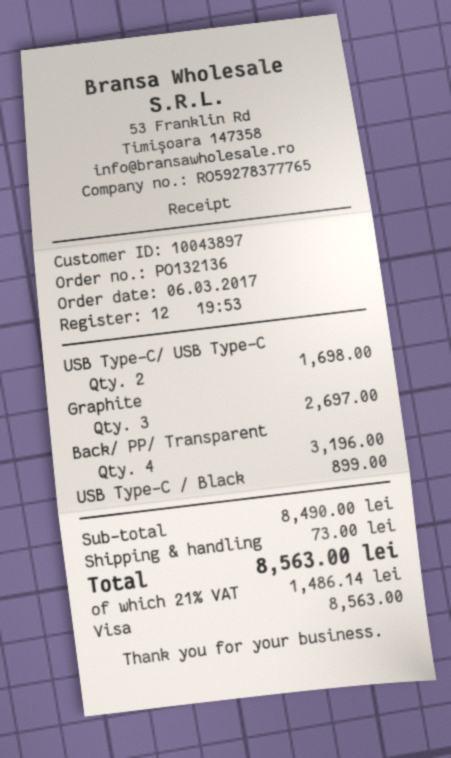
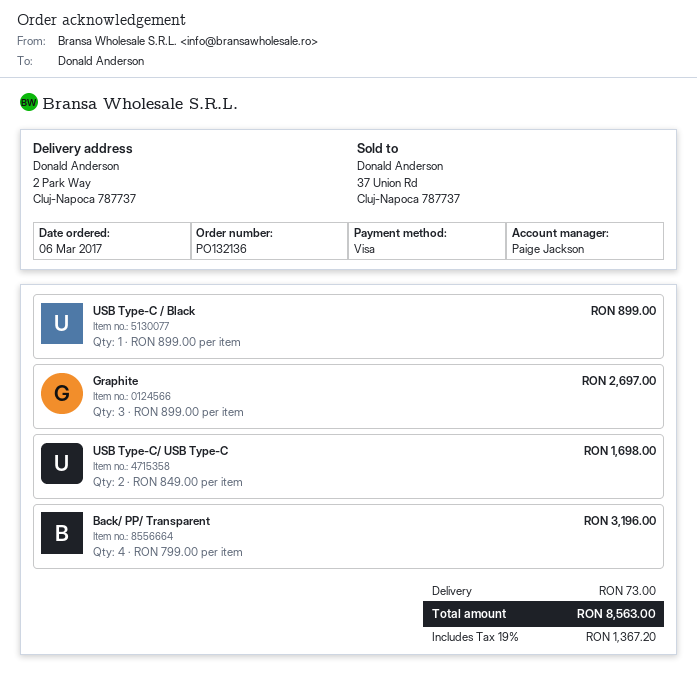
tax: 21% = 1486.14 -> 19% = 1367.20

